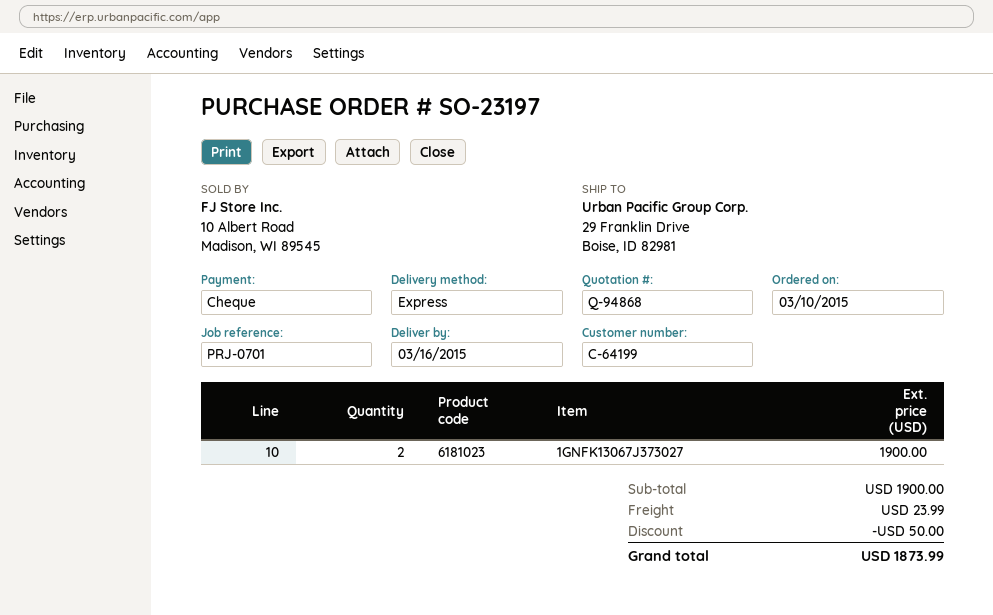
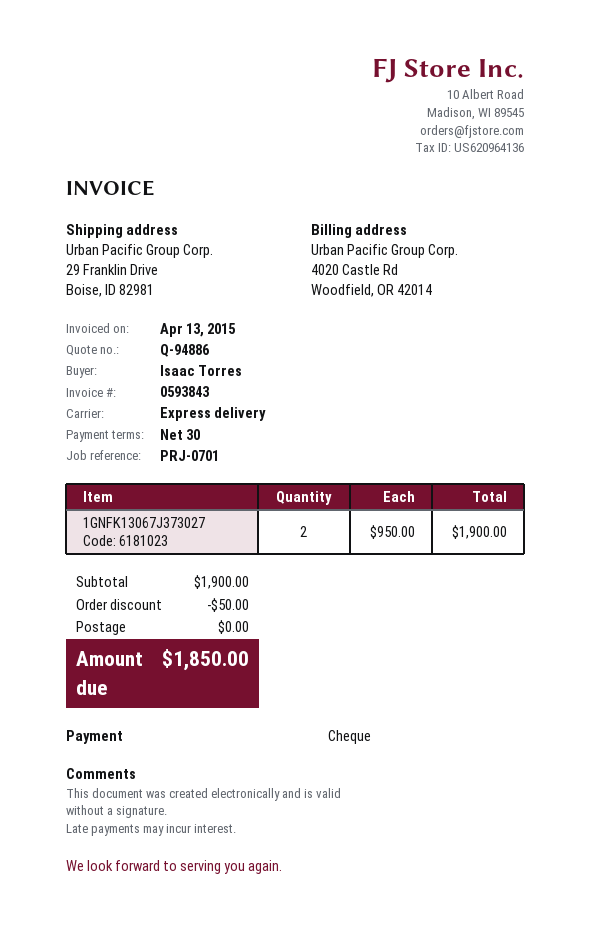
quote number: Q-94868 -> Q-94886
shipping: 23.99 -> 0.00
total: 1873.99 -> 1850.00

